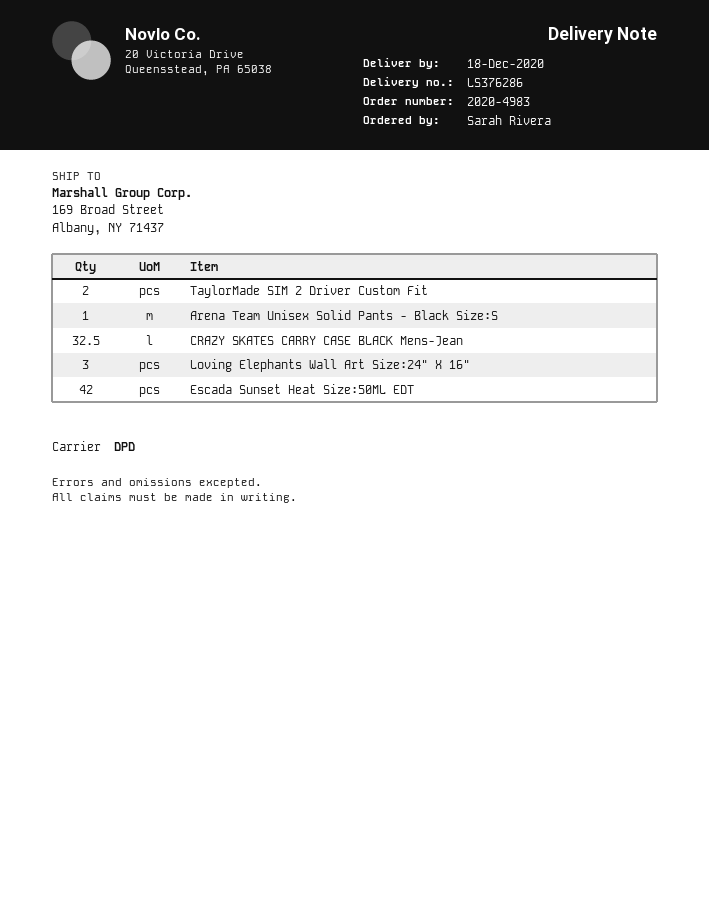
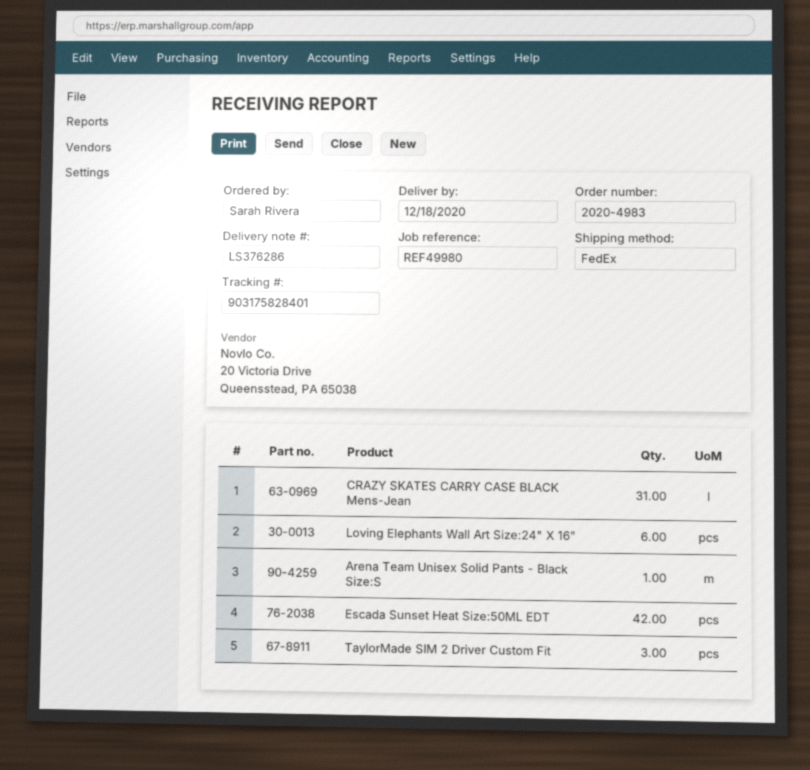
shipping method: DPD -> FedEx
TaylorMade SIM 2 Driver Custom Fit: 2 -> 3
CRAZY SKATES CARRY CASE BLACK Mens-Jean: 32.5 -> 31
Loving Elephants Wall Art Size:24" X 16": 3 -> 6

